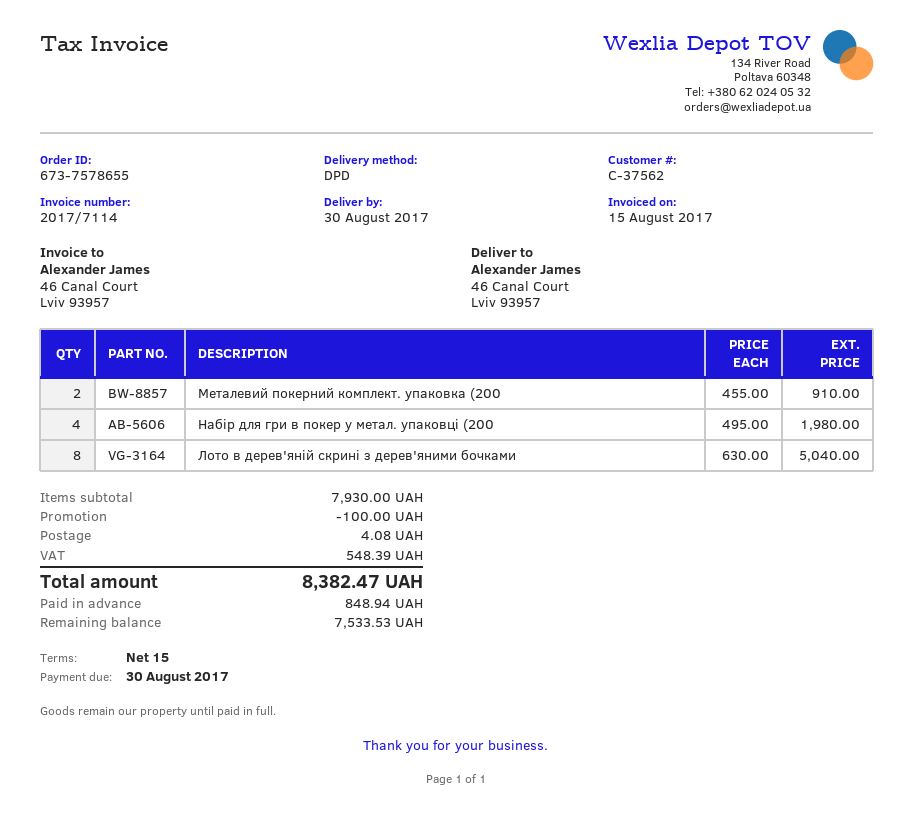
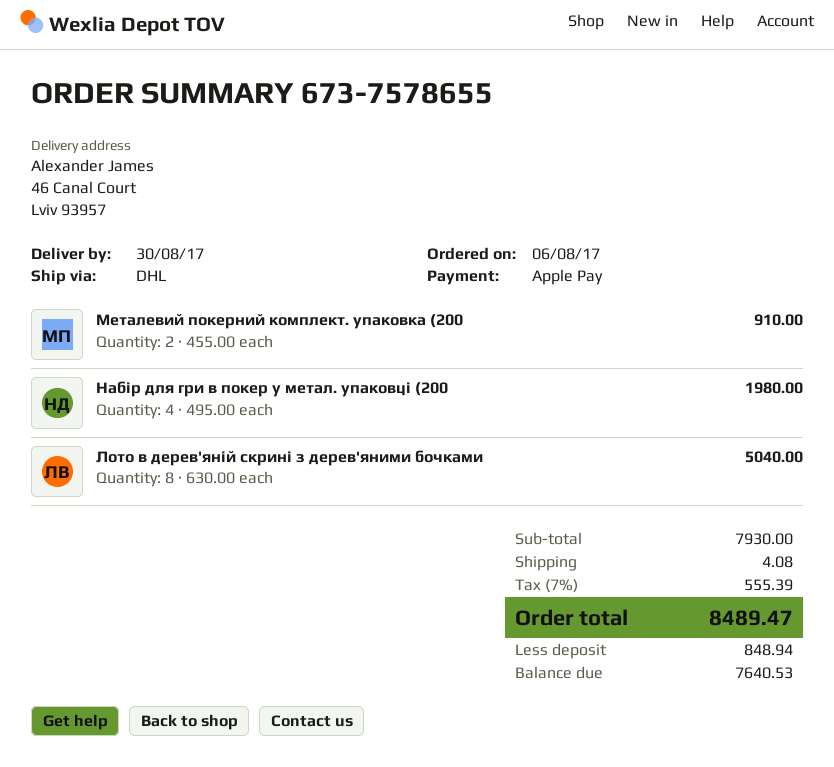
shipping method: DPD -> DHL
discount: 100.00 -> none
tax: 548.39 -> 555.39
total: 8382.47 -> 8489.47
balance: 7533.53 -> 7640.53

